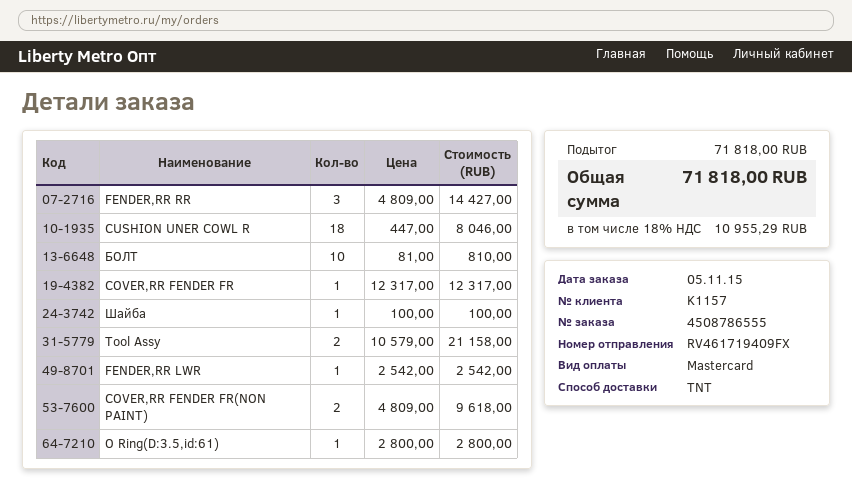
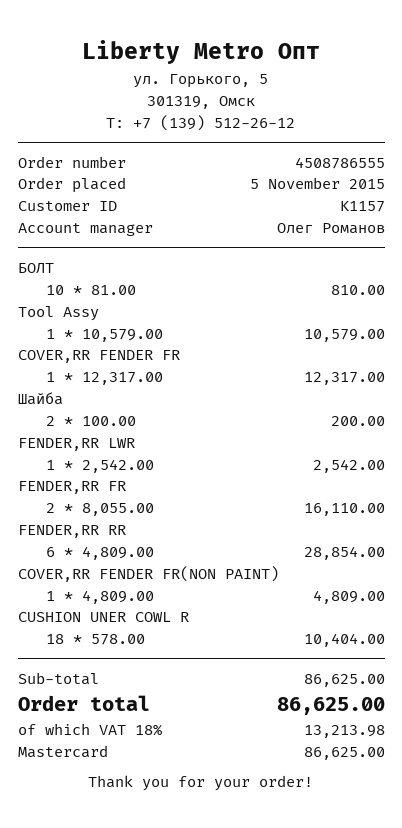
FENDER,RR RR: 3 x 4809.00 = 14427.00 -> 6 x 4809.00 = 28854.00
CUSHION UNER COWL R: 18 x 447.00 = 8046.00 -> 18 x 578.00 = 10404.00
Шайба: 1 x 100.00 = 100.00 -> 2 x 100.00 = 200.00
Tool Assy: 2 x 10579.00 = 21158.00 -> 1 x 10579.00 = 10579.00
COVER,RR FENDER FR(NON PAINT): 2 x 4809.00 = 9618.00 -> 1 x 4809.00 = 4809.00
O Ring(D:3.5,id:61): 1 x 2800.00 = 2800.00 -> none
FENDER,RR FR: none -> 2 x 8055.00 = 16110.00
subtotal: 71818.00 -> 86625.00
tax: 18% = 10955.29 -> 18% = 13213.98
total: 71818.00 -> 86625.00

